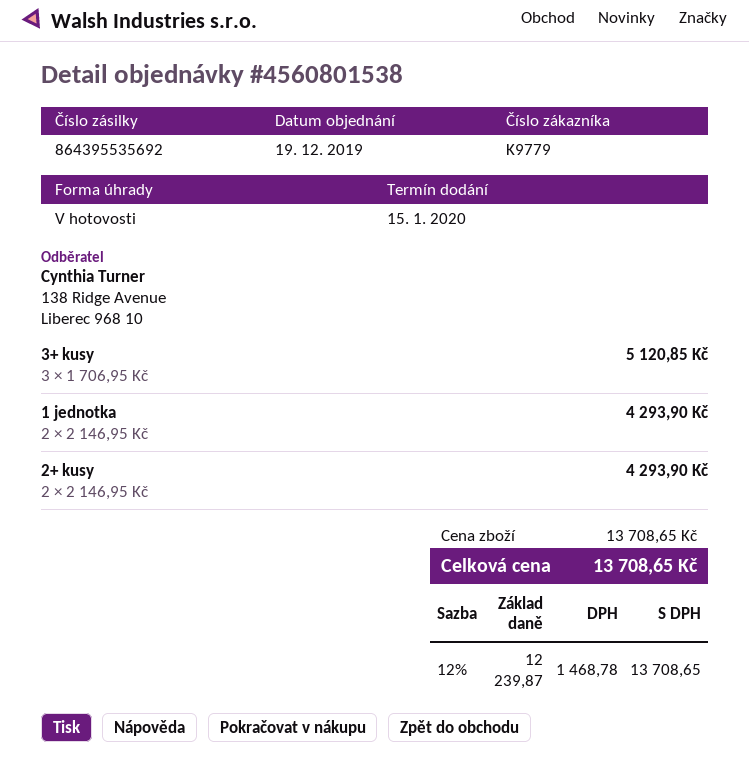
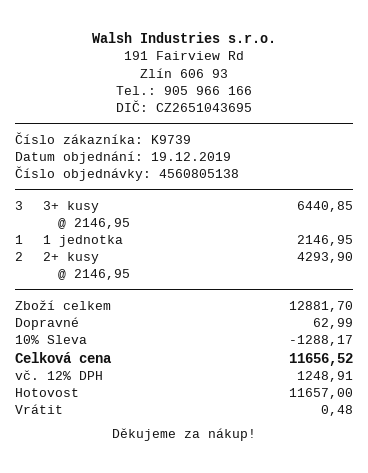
order number: 4560801538 -> 4560805138
customer number: K9779 -> K9739
3+ kusy: 3 x 1706.95 = 5120.85 -> 3 x 2146.95 = 6440.85
1 jednotka: 2 x 2146.95 = 4293.90 -> 1 x 2146.95 = 2146.95
subtotal: 13708.65 -> 12881.70
discount: none -> 10% = 1288.17
shipping: none -> 62.99
tax: 12% = 1468.78 -> 12% = 1248.91
total: 13708.65 -> 11656.52

